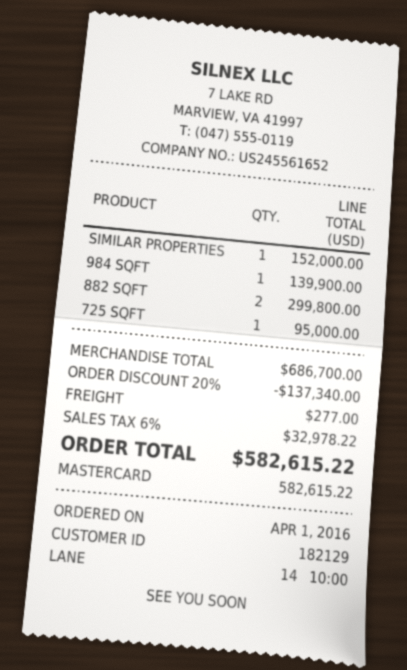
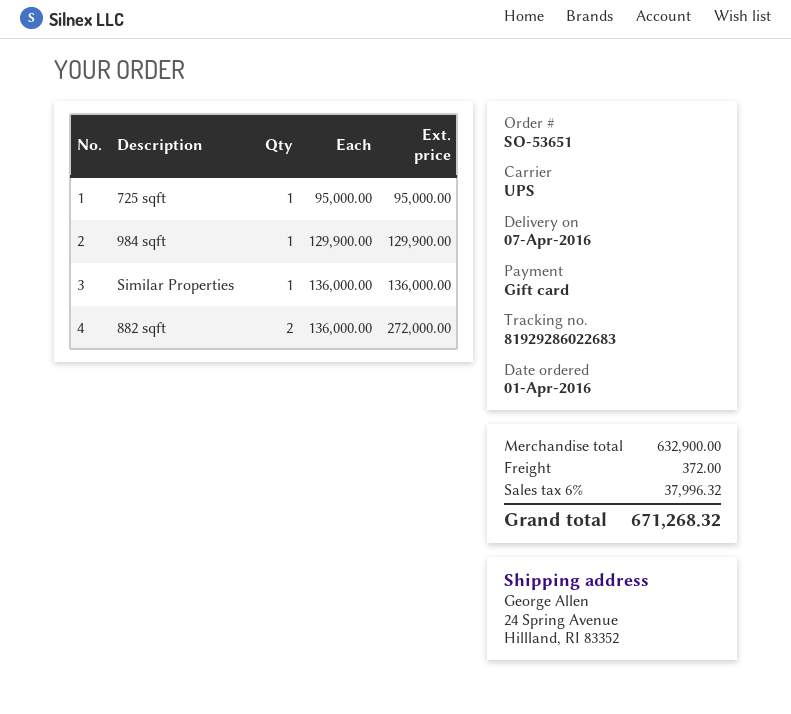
payment method: Mastercard -> gift card
SIMILAR PROPERTIES: 1 for 152000.00 -> 1 for 136000.00
984 SQFT: 1 for 139900.00 -> 1 for 129900.00
882 SQFT: 2 for 299800.00 -> 2 for 272000.00
subtotal: 686700.00 -> 632900.00
discount: 20% = 137340.00 -> none
shipping: 277.00 -> 372.00
tax: 6% = 32978.22 -> 6% = 37996.32
total: 582615.22 -> 671268.32

